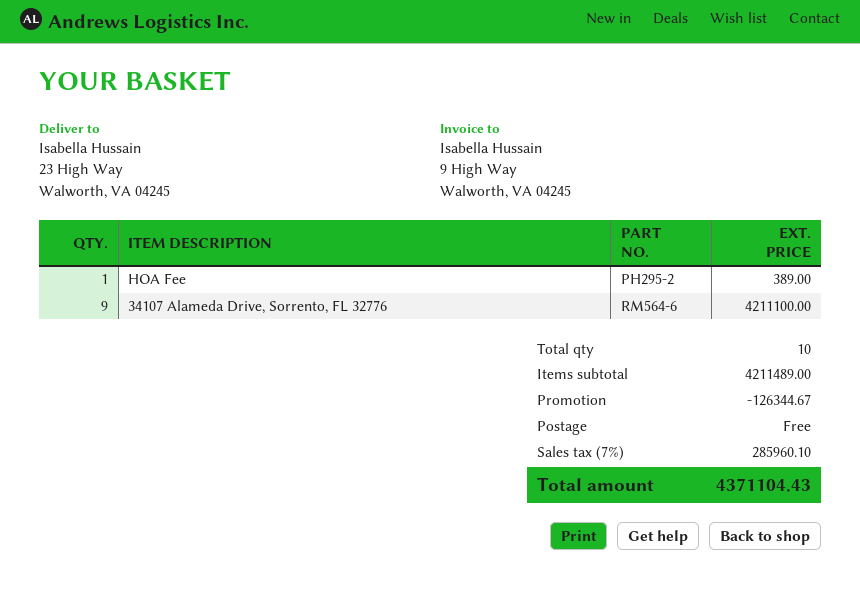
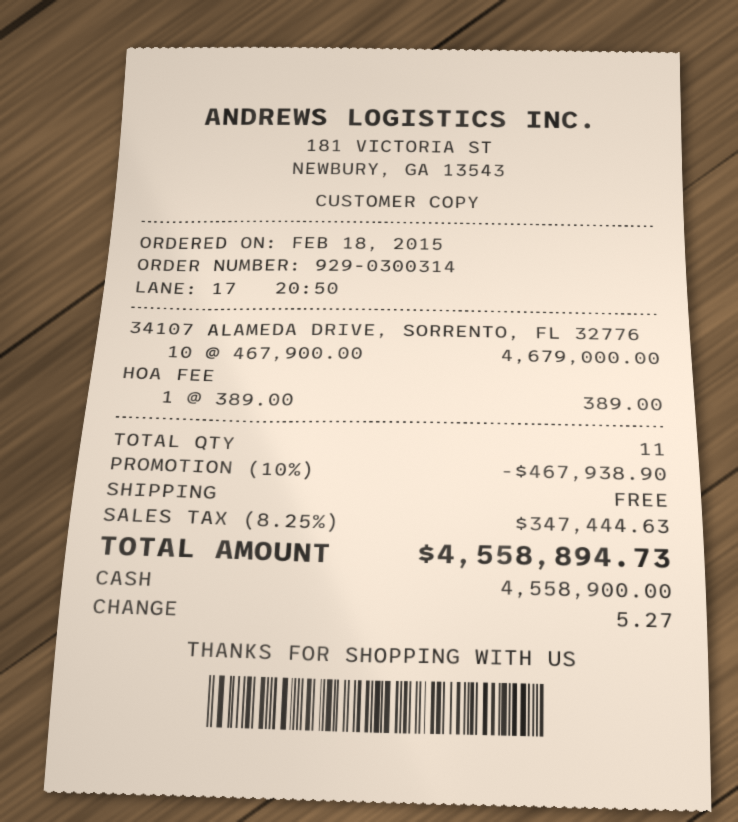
34107 Alameda Drive, Sorrento, FL 32776: 9 for 4211100.00 -> 10 for 4679000.00
total quantity: 10 -> 11
discount: 126344.67 -> 467938.90
tax: 7% = 285960.10 -> 8.25% = 347444.63
total: 4371104.43 -> 4558894.73

